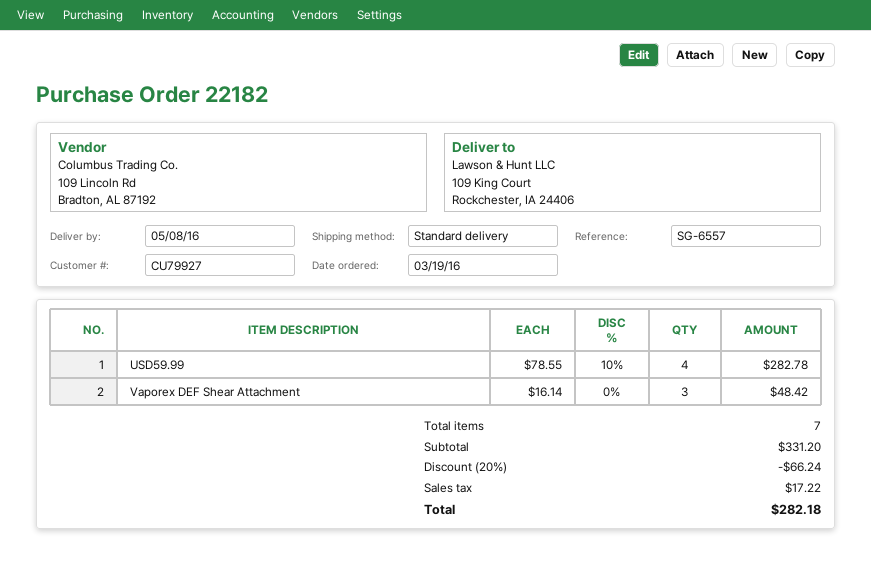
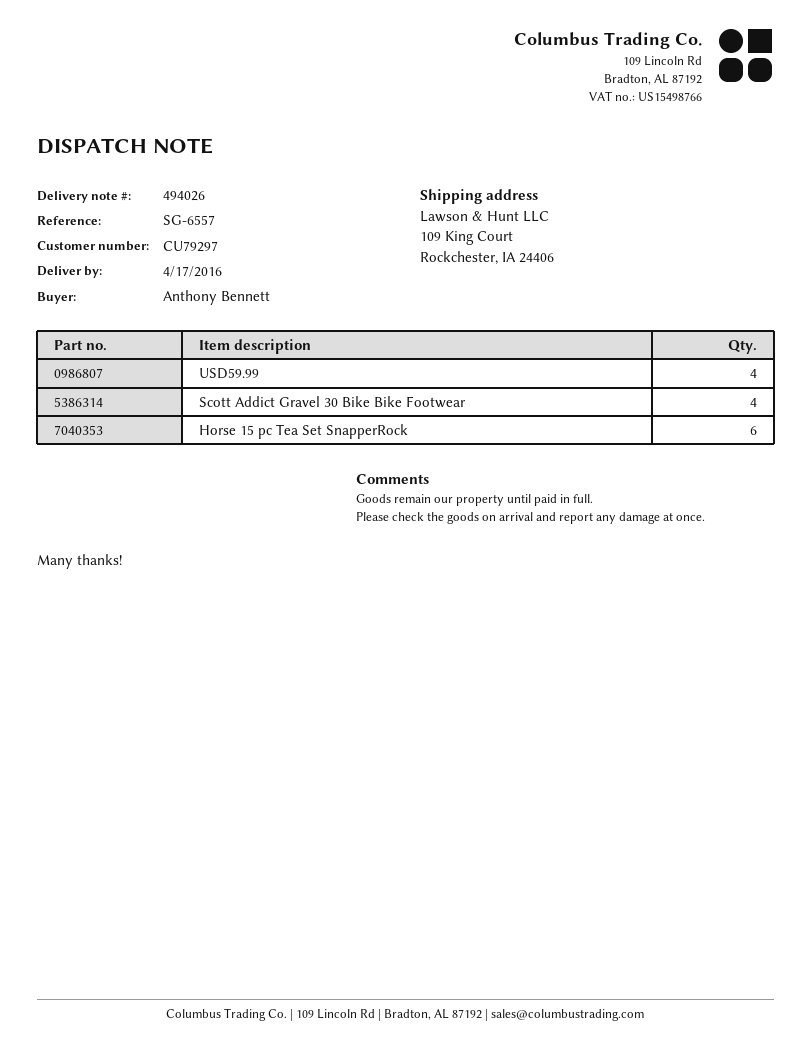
delivery date: 2016-05-08 -> 2016-04-17
customer number: CU79927 -> CU79297
Vaporex DEF Shear Attachment: 3 -> none
Scott Addict Gravel 30 Bike Bike Footwear: none -> 4
Horse 15 pc Tea Set SnapperRock: none -> 6

